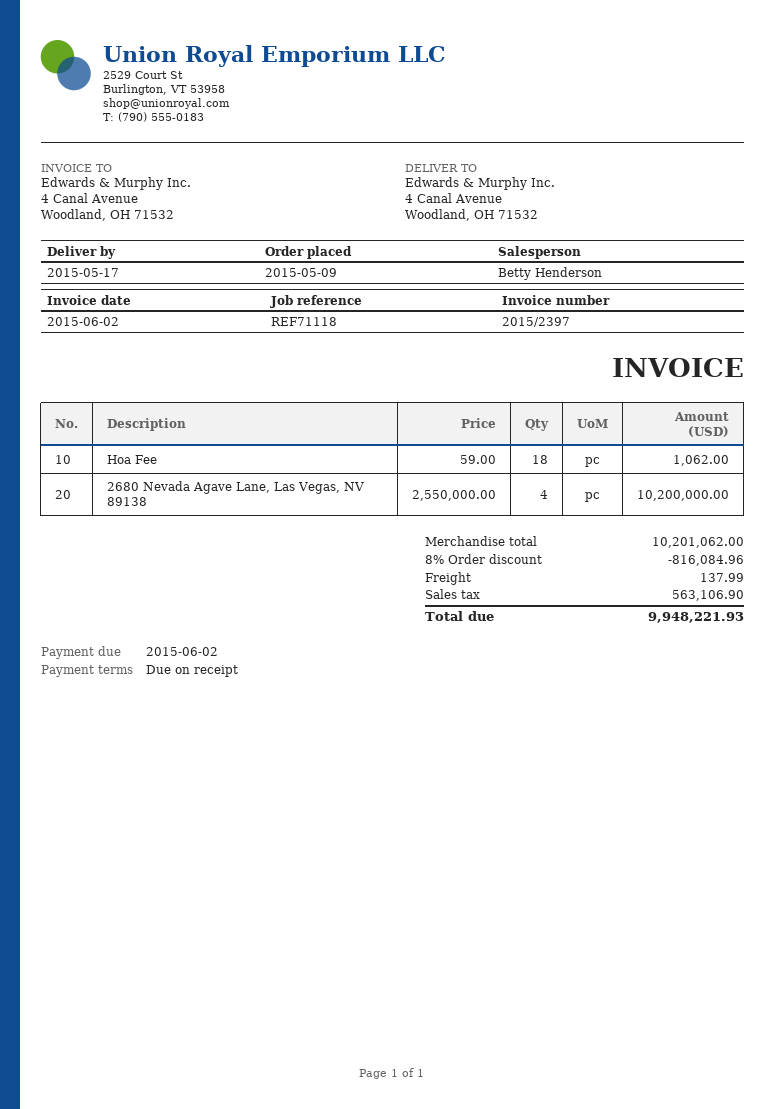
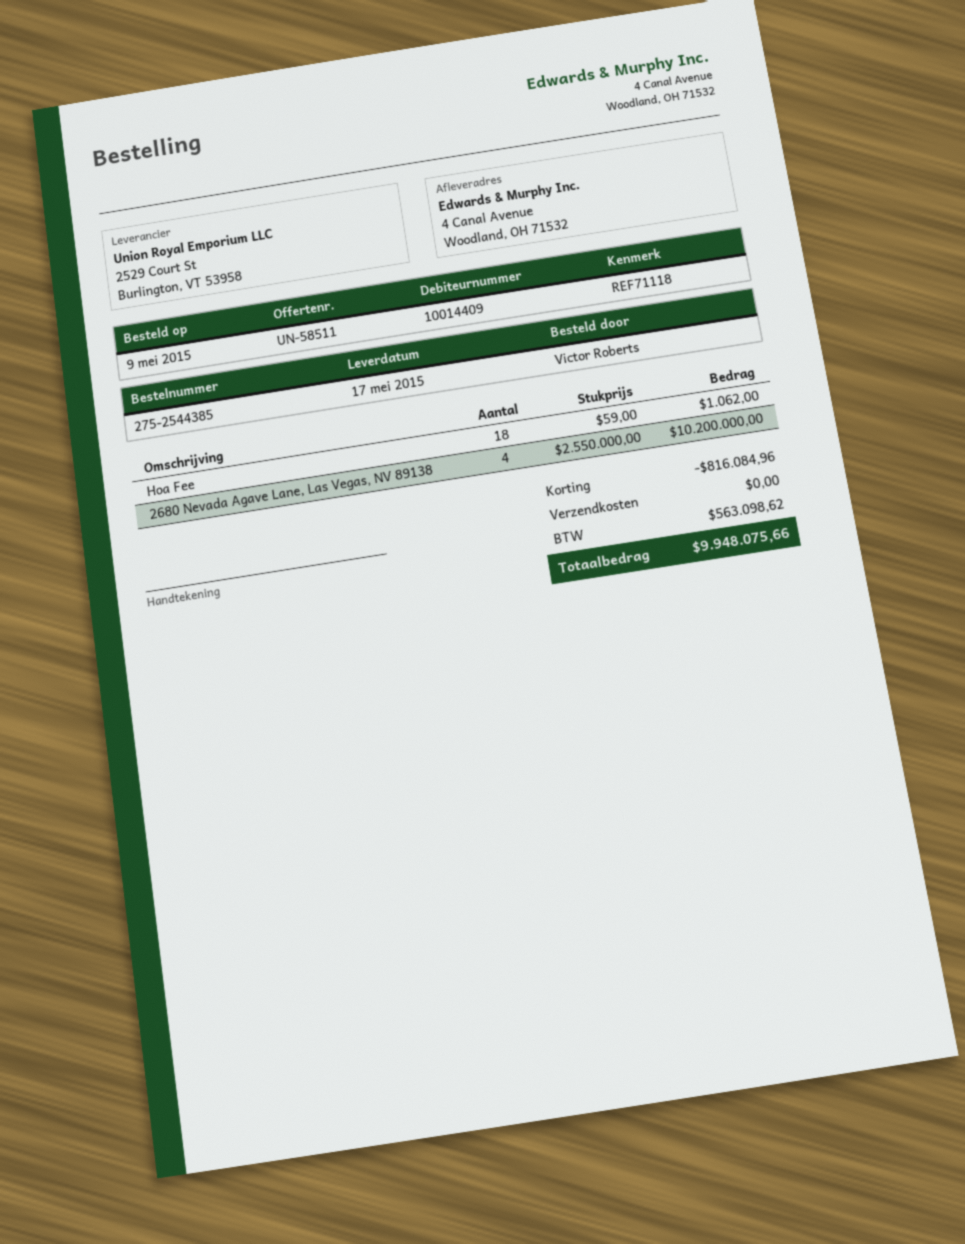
shipping: 137.99 -> 0.00
tax: 563106.90 -> 563098.62
total: 9948221.93 -> 9948075.66

